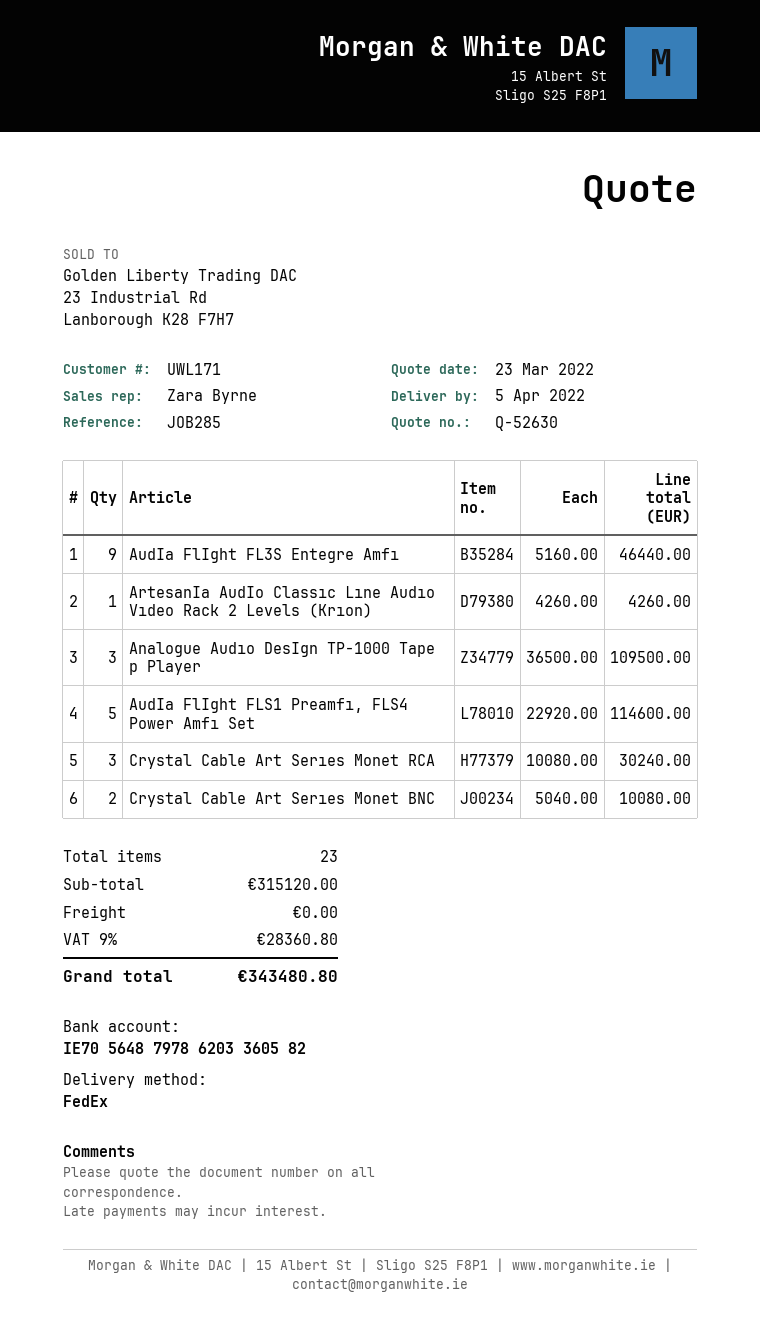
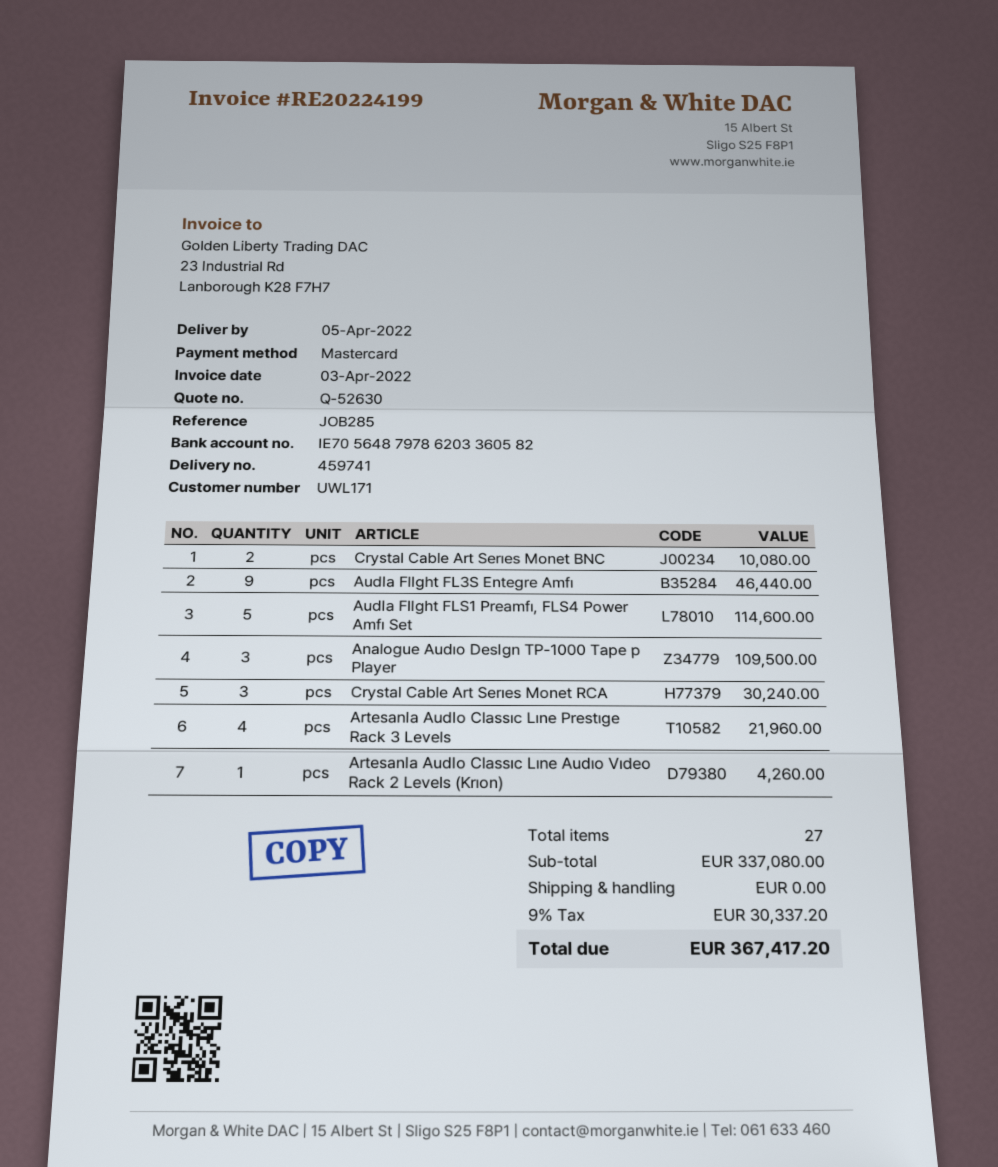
ArtesanIa AudIo Classıc Lıne Prestıge Rack 3 Levels: none -> 4 for 21960.00
total quantity: 23 -> 27
subtotal: 315120.00 -> 337080.00
tax: 9% = 28360.80 -> 9% = 30337.20
total: 343480.80 -> 367417.20

